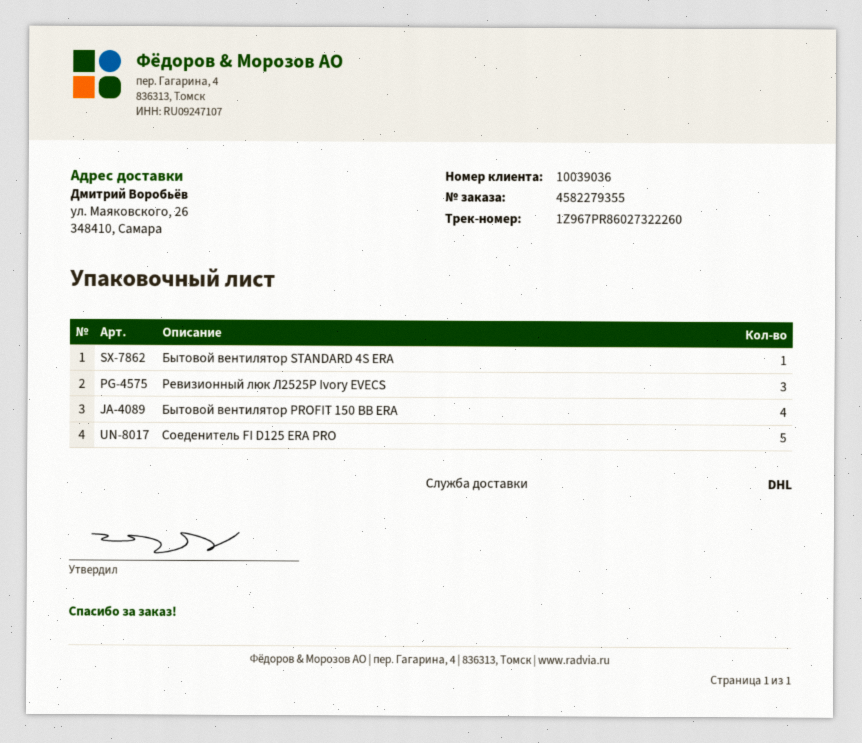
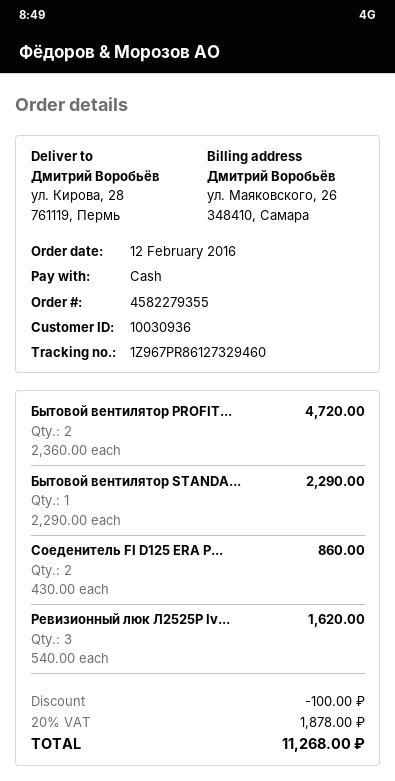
customer number: 10039036 -> 10030936
tracking number: 1Z967PR86027322260 -> 1Z967PR86127329460
ship to: ул. Маяковского, 26, 348410, Самара -> ул. Кирова, 28, 761119, Пермь
Бытовой вентилятор PROFIT 150 BB ERA: 4 -> 2
Соеденитель FI D125 ERA PRO: 5 -> 2

